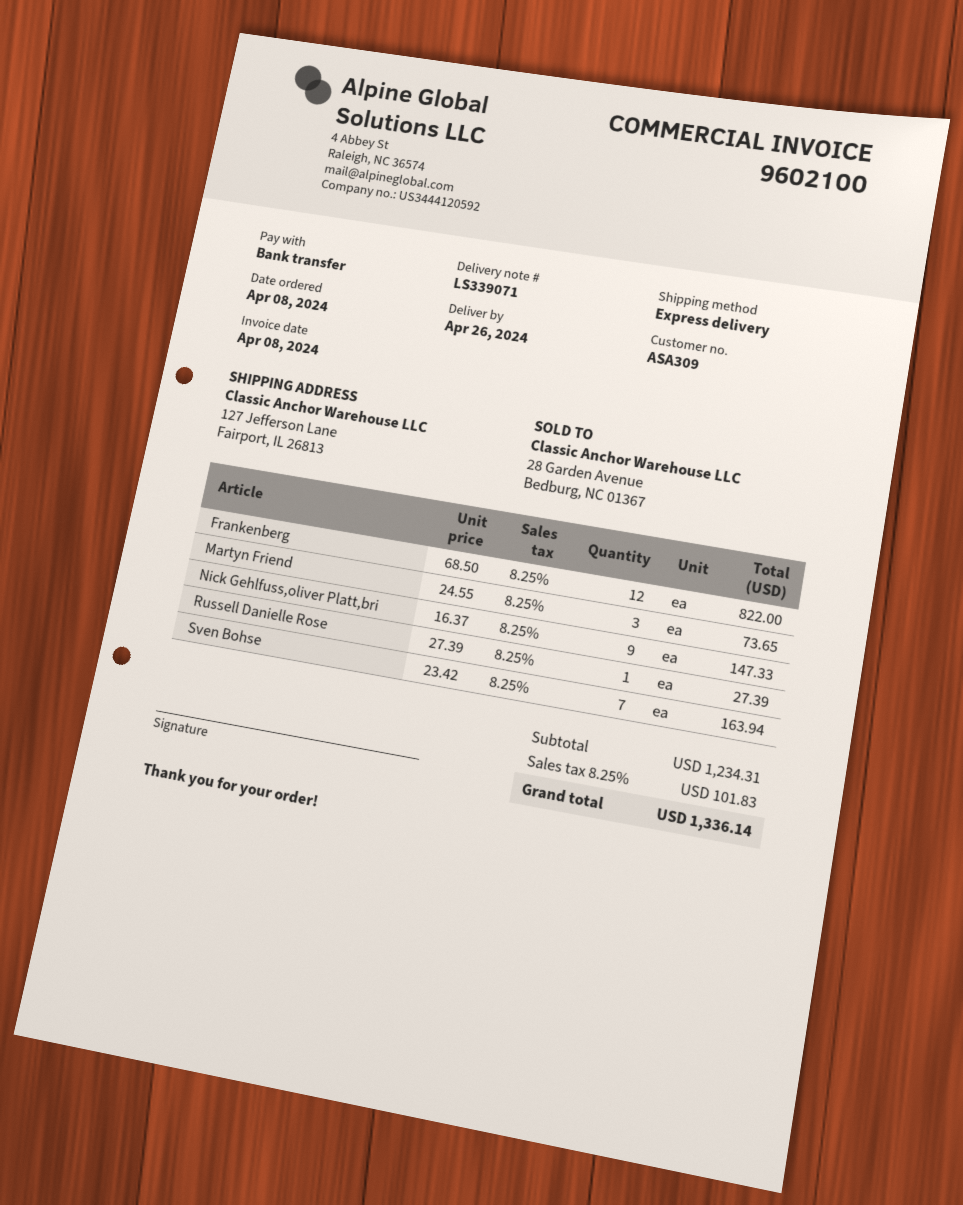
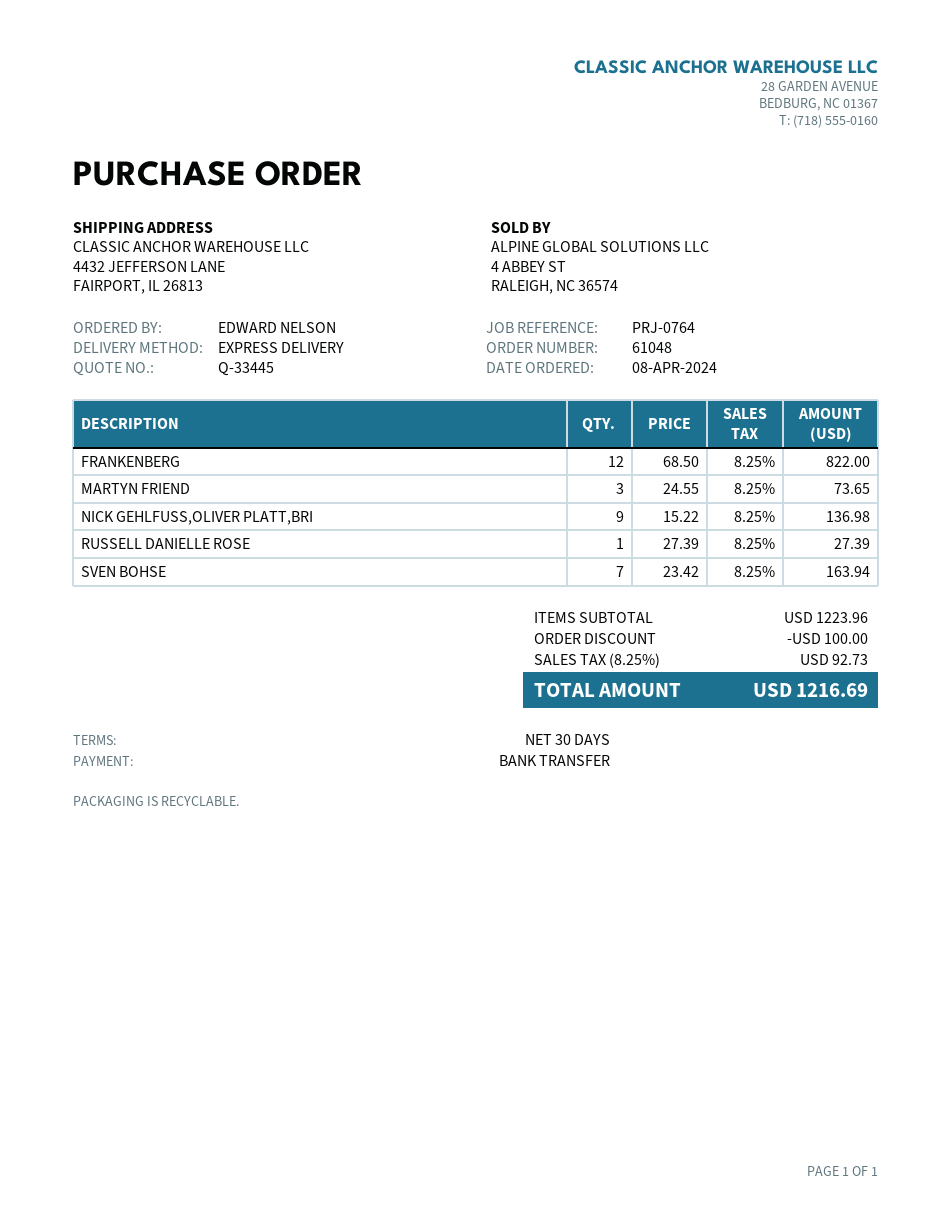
ship to: 127 Jefferson Lane, Fairport, IL 26813 -> 4432 JEFFERSON LANE, FAIRPORT, IL 26813
Nick Gehlfuss,oliver Platt,bri: 9 x 16.37 = 147.33 -> 9 x 15.22 = 136.98
subtotal: 1234.31 -> 1223.96
discount: none -> 100.00
tax: 8.25% = 101.83 -> 8.25% = 92.73
total: 1336.14 -> 1216.69

